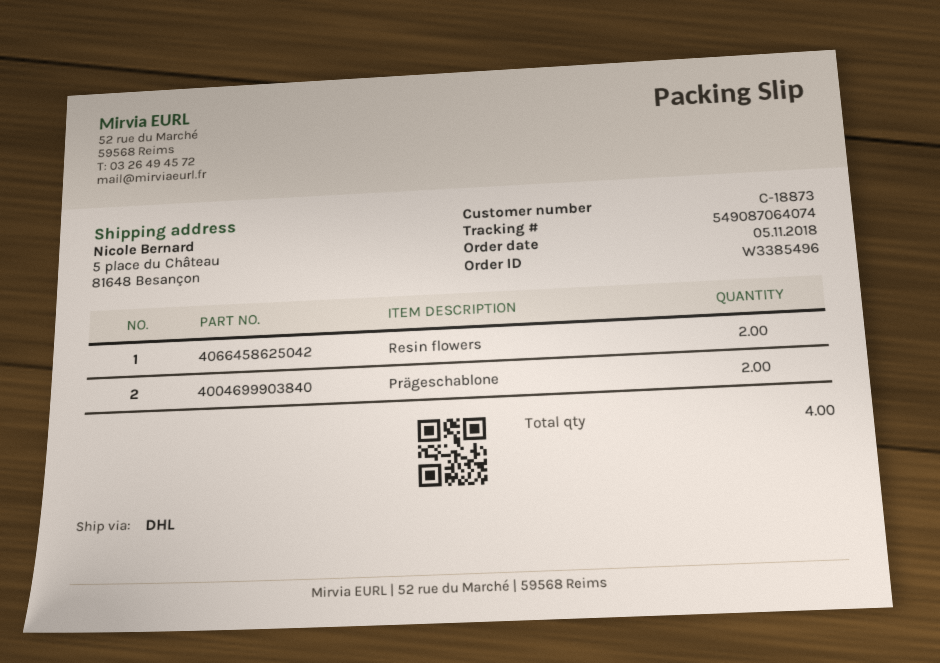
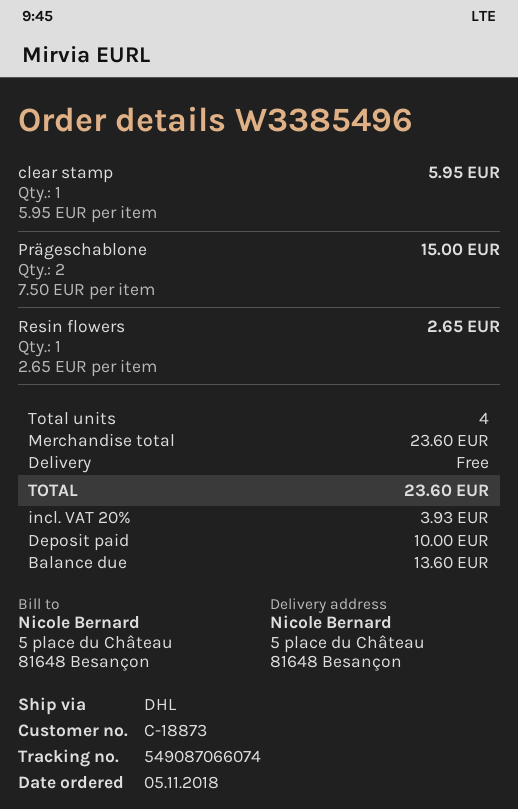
tracking number: 549087064074 -> 549087066074
Resin flowers: 2 -> 1
clear stamp: none -> 1

